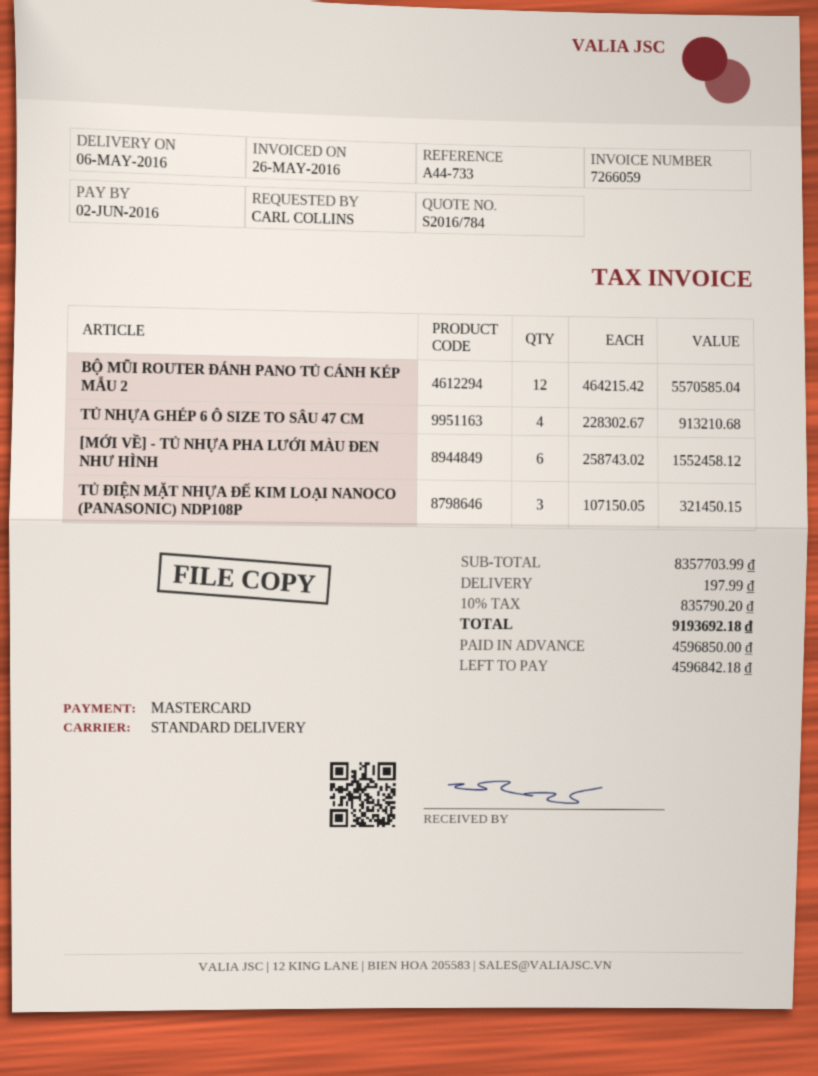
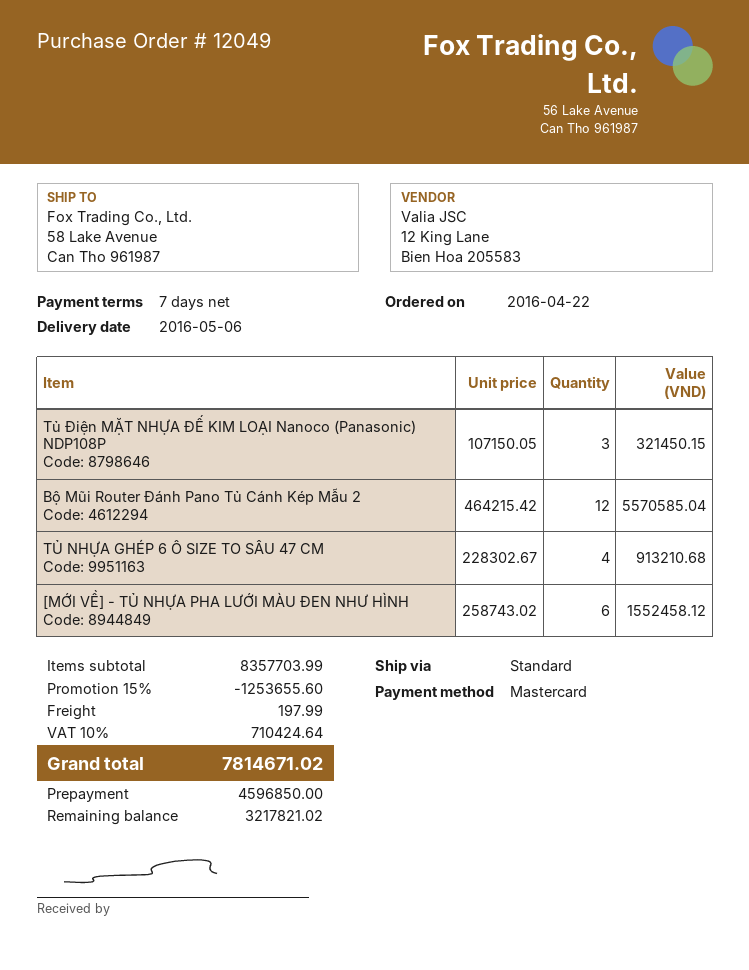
discount: none -> 15% = 1253655.60
tax: 10% = 835790.20 -> 10% = 710424.64
total: 9193692.18 -> 7814671.02
balance: 4596842.18 -> 3217821.02

